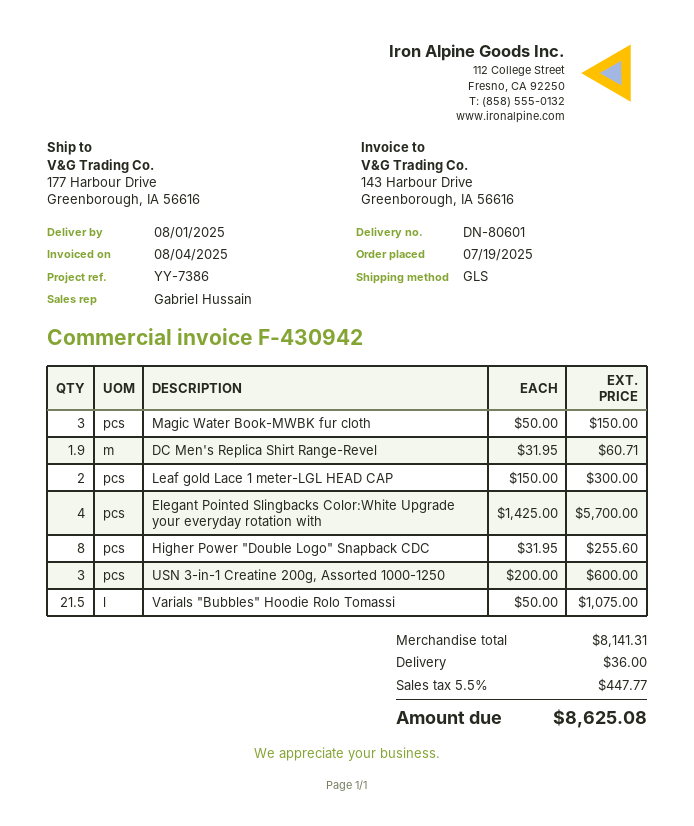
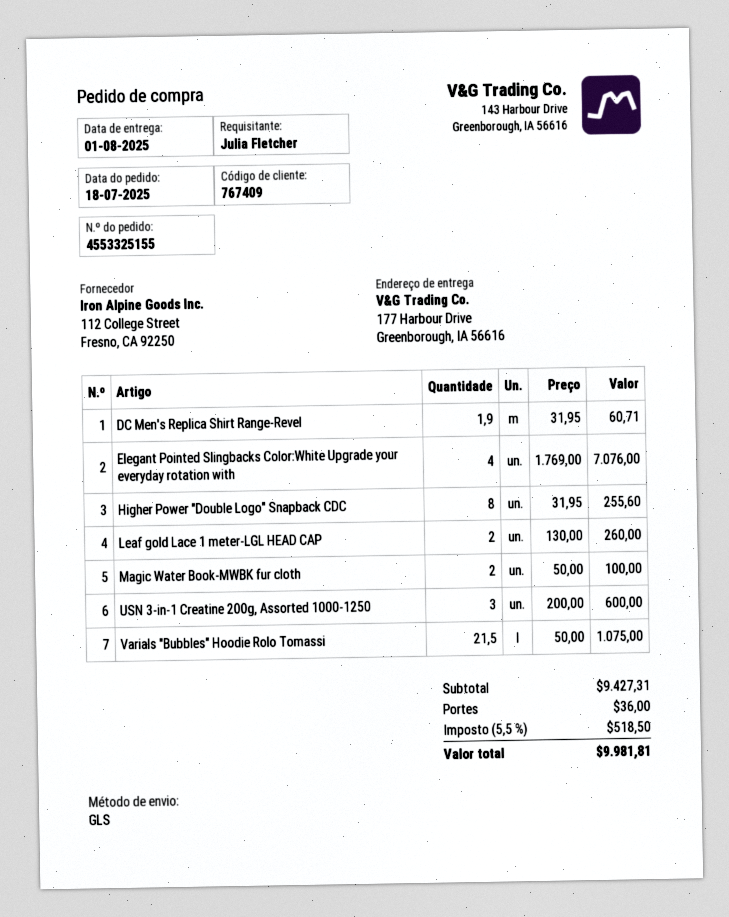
order date: 2025-07-19 -> 2025-07-18
Magic Water Book-MWBK fur cloth: 3 x 50.00 = 150.00 -> 2 x 50.00 = 100.00
Leaf gold Lace 1 meter-LGL HEAD CAP: 2 x 150.00 = 300.00 -> 2 x 130.00 = 260.00
Elegant Pointed Slingbacks Color:White Upgrade your everyday rotation with: 4 x 1425.00 = 5700.00 -> 4 x 1769.00 = 7076.00
subtotal: 8141.31 -> 9427.31
tax: 5.5% = 447.77 -> 5.5% = 518.50
total: 8625.08 -> 9981.81

